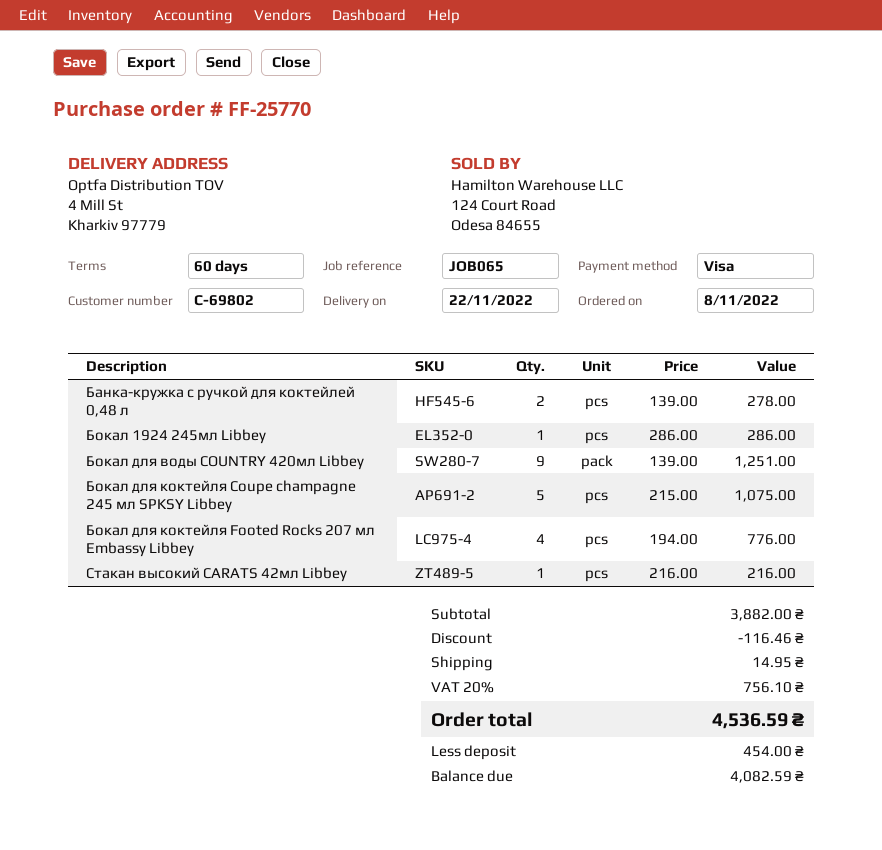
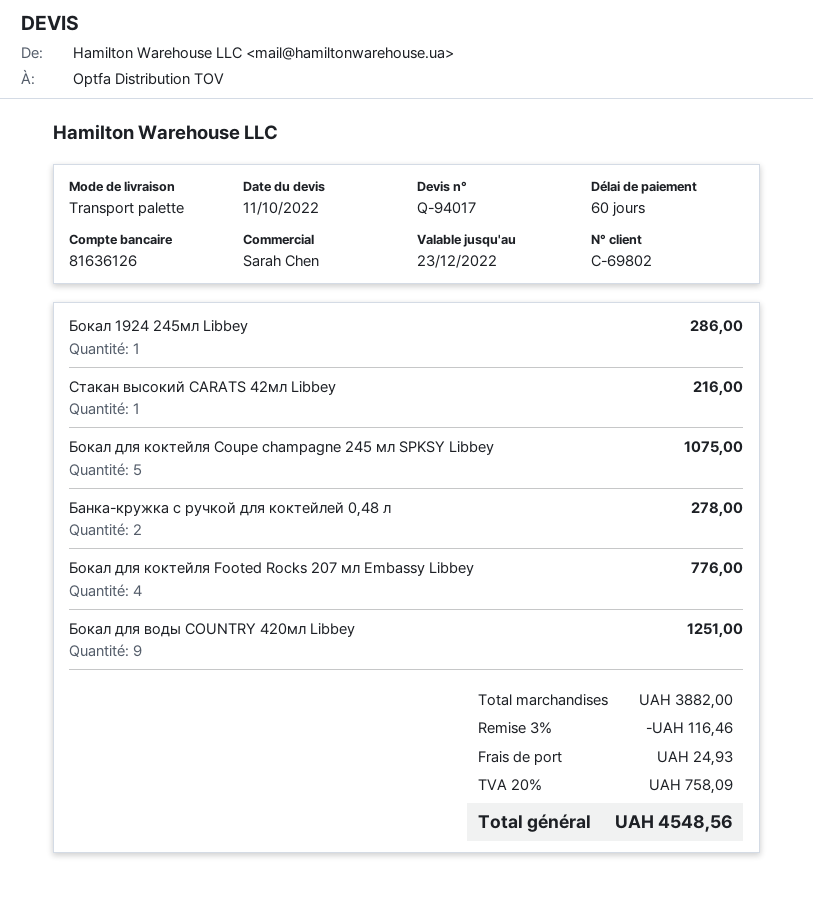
shipping: 14.95 -> 24.93
tax: 20% = 756.10 -> 20% = 758.09
total: 4536.59 -> 4548.56

